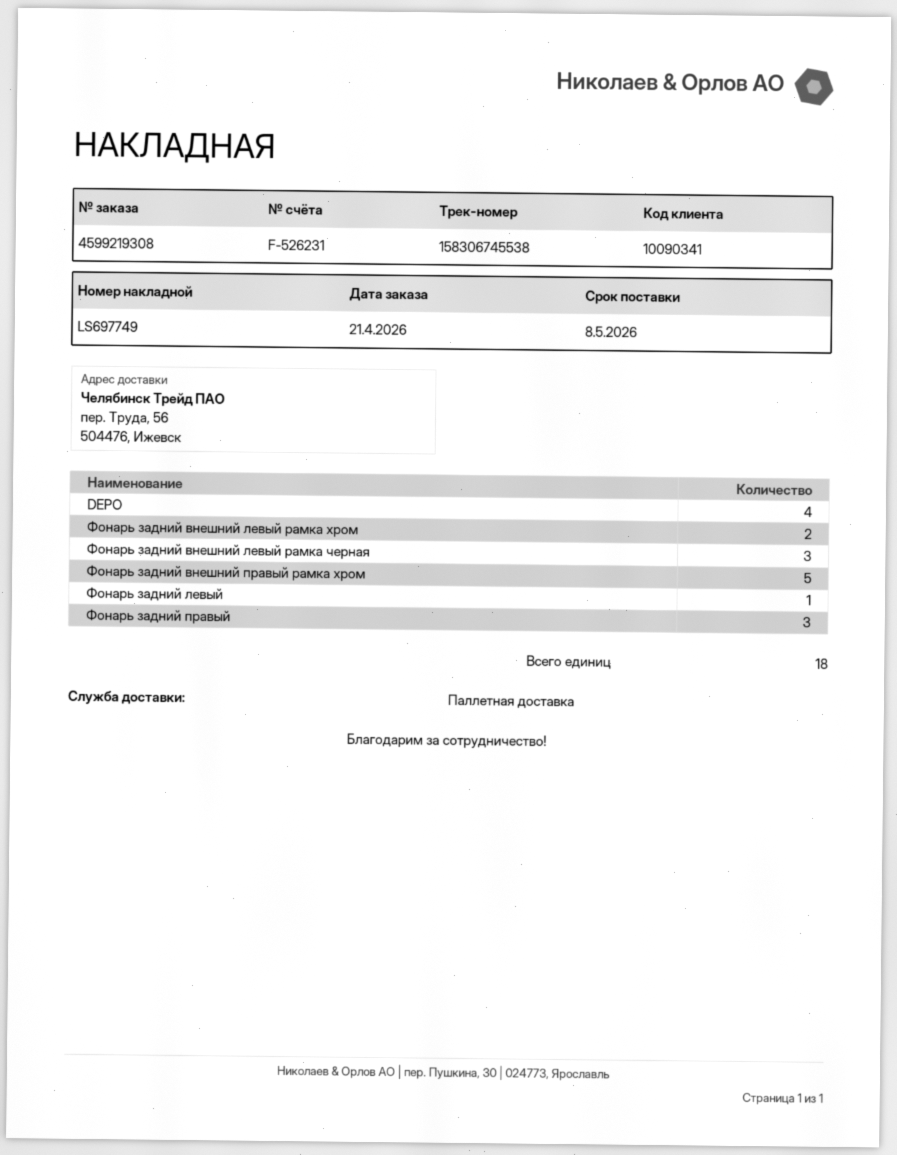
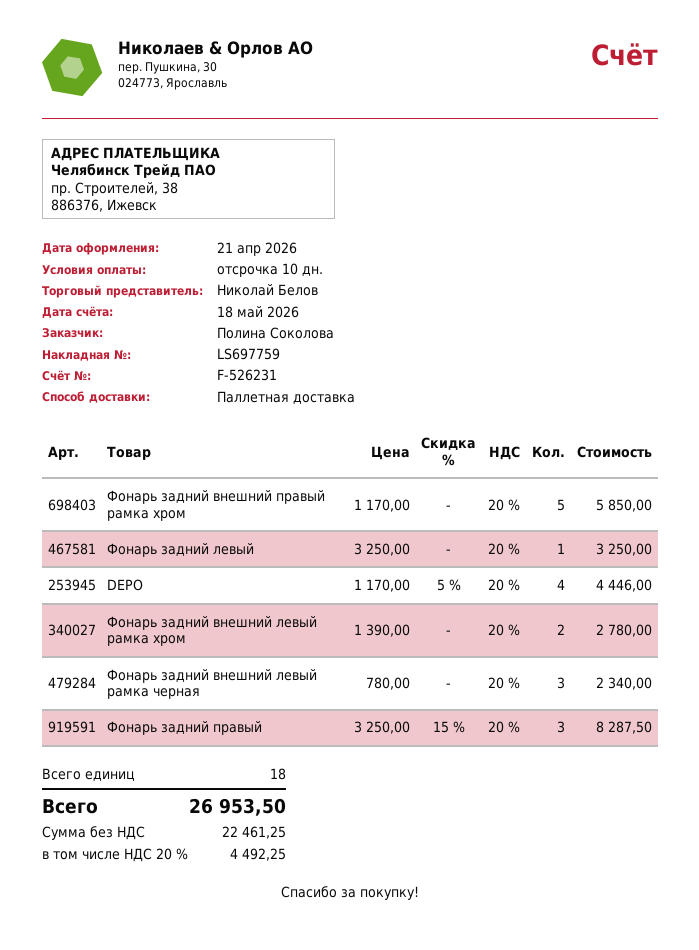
delivery note number: LS697749 -> LS697759

